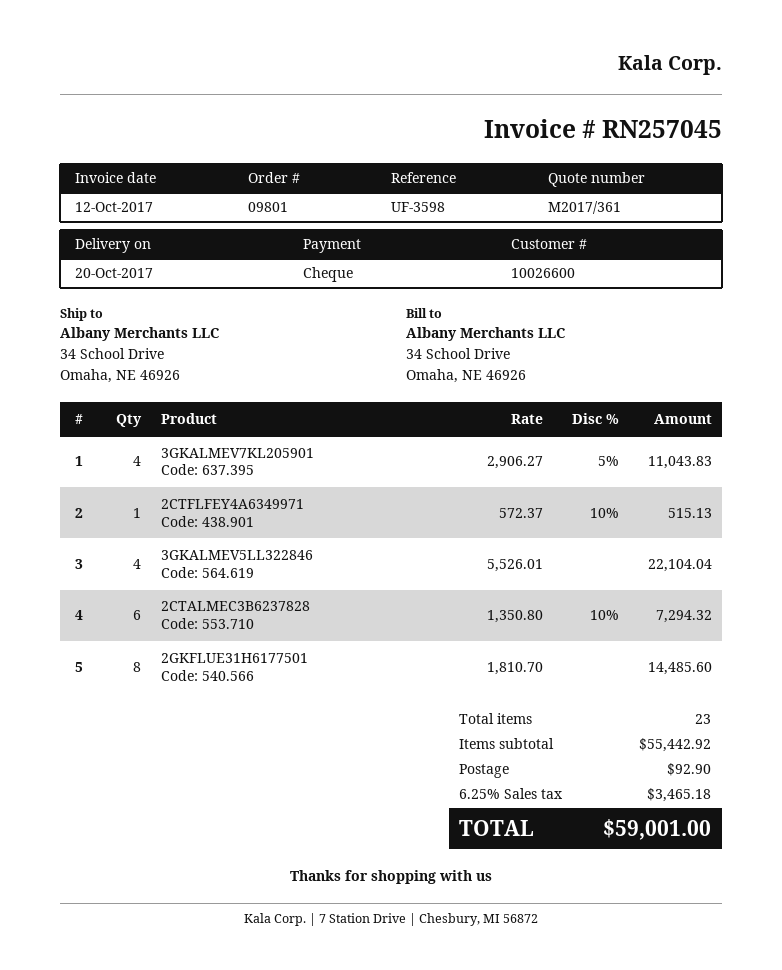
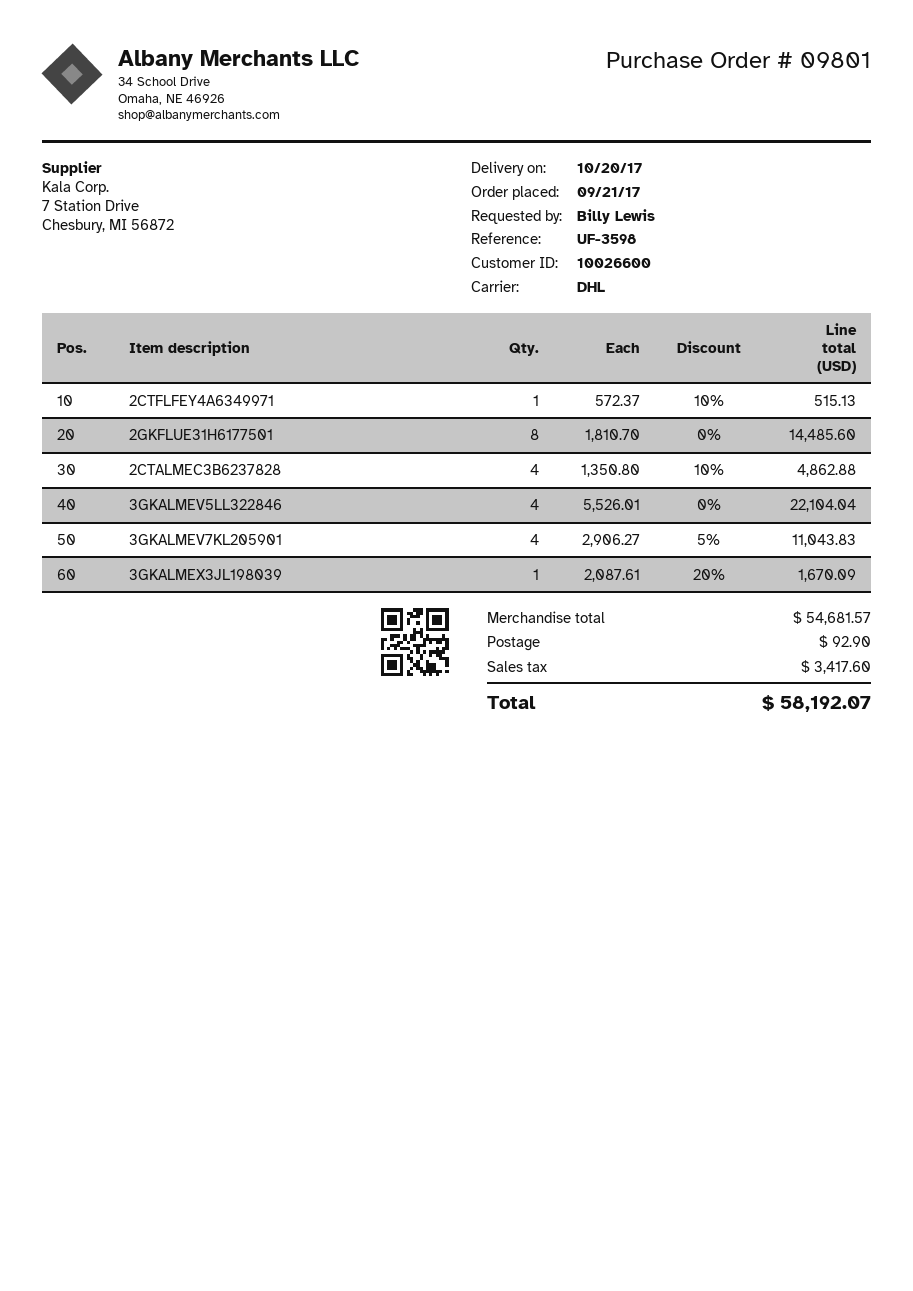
2CTALMEC3B6237828: 6 x 1350.80 - 10% = 7294.32 -> 4 x 1350.80 - 10% = 4862.88
3GKALMEX3JL198039: none -> 1 x 2087.61 - 20% = 1670.09
subtotal: 55442.92 -> 54681.57
tax: 3465.18 -> 3417.60
total: 59001.00 -> 58192.07

